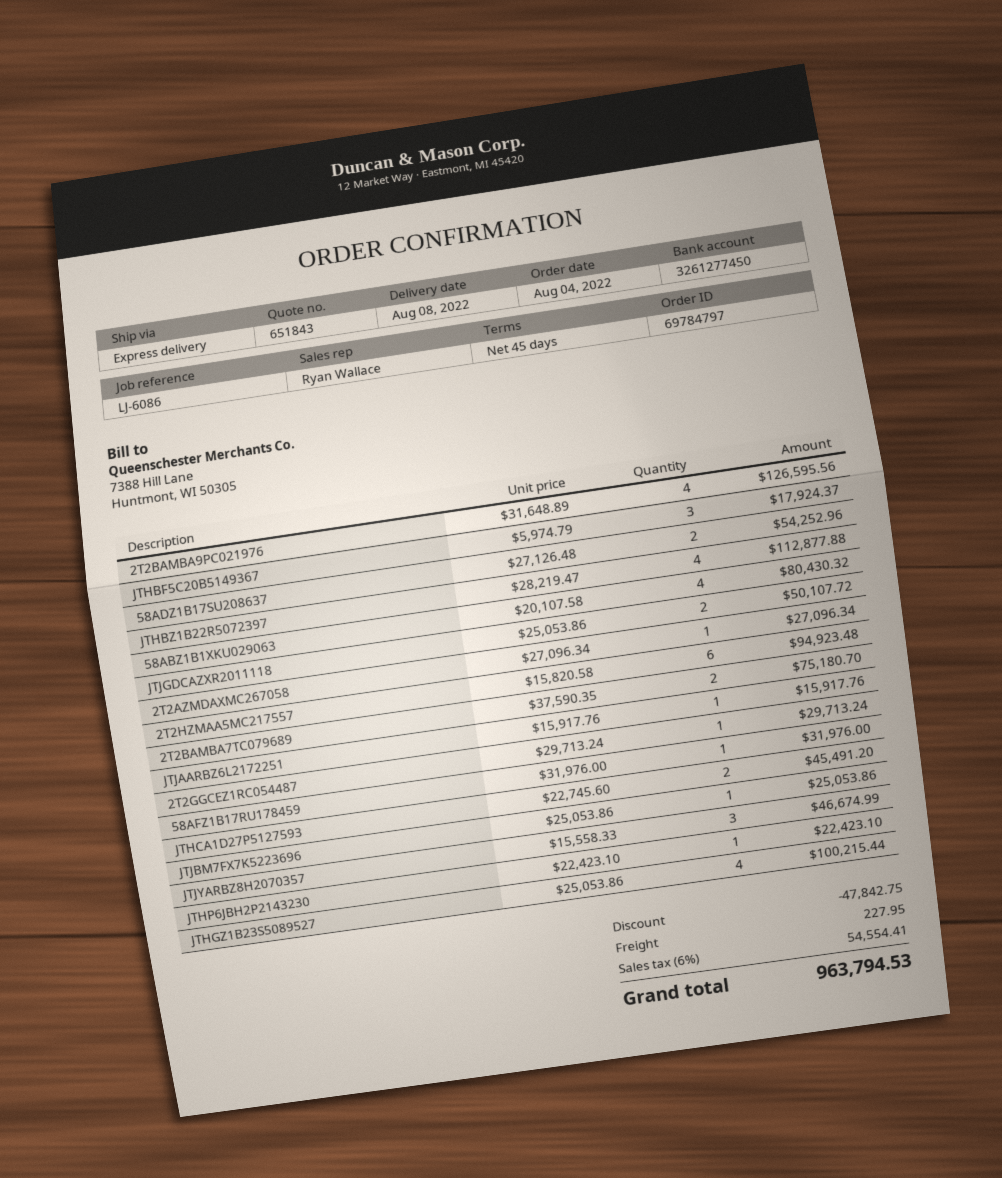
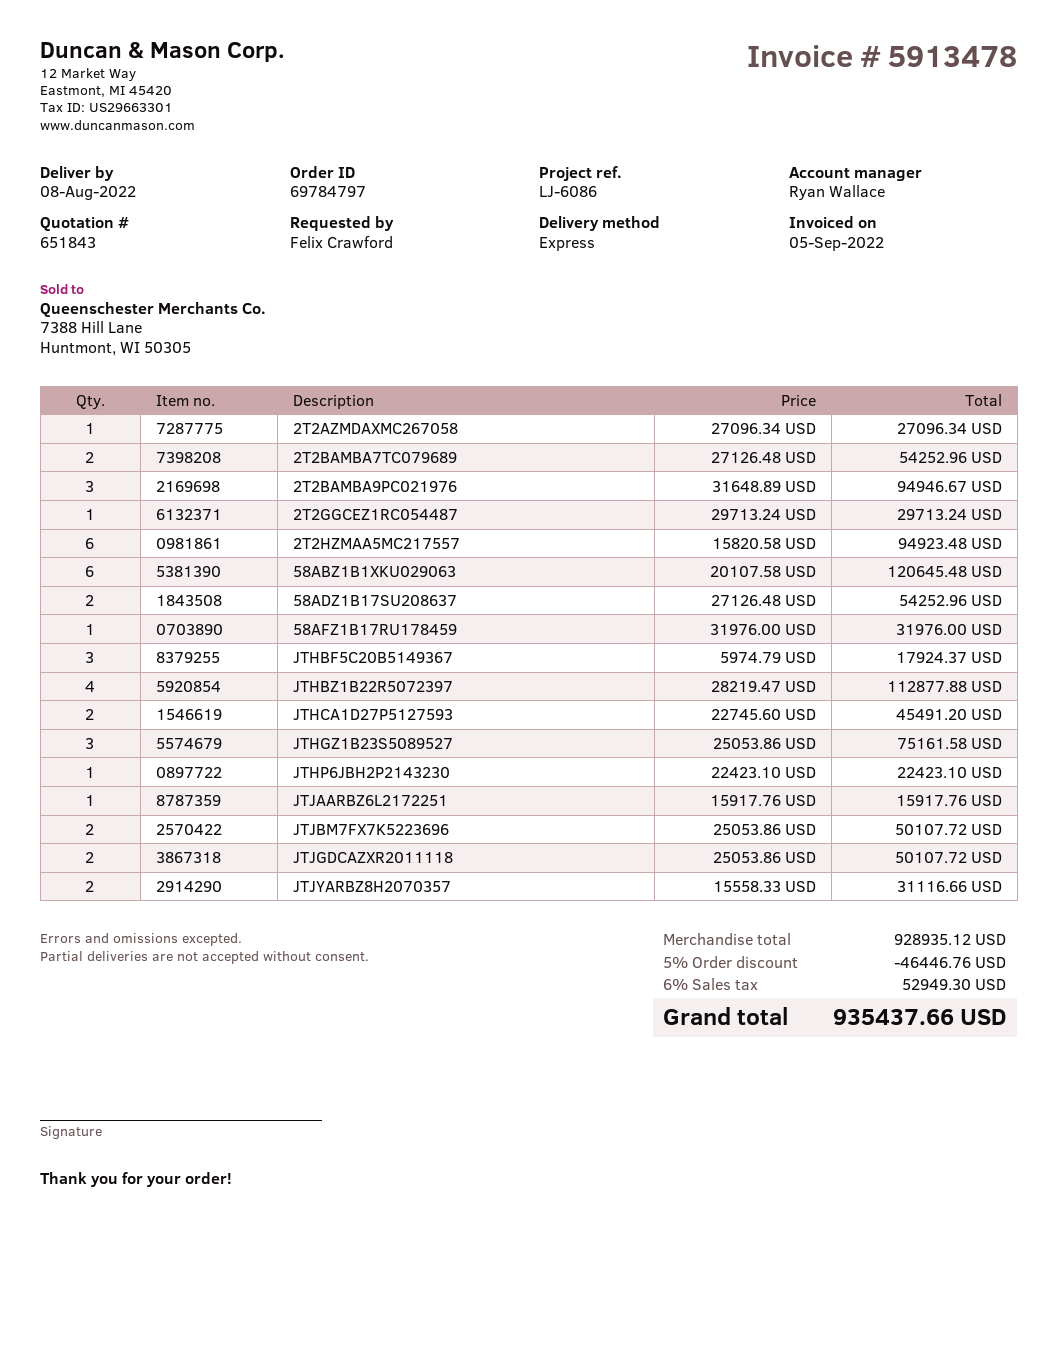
2T2BAMBA9PC021976: 4 x 31648.89 = 126595.56 -> 3 x 31648.89 = 94946.67
58ABZ1B1XKU029063: 4 x 20107.58 = 80430.32 -> 6 x 20107.58 = 120645.48
2T2BAMBA7TC079689: 2 x 37590.35 = 75180.70 -> 2 x 27126.48 = 54252.96
JTJBM7FX7K5223696: 1 x 25053.86 = 25053.86 -> 2 x 25053.86 = 50107.72
JTJYARBZ8H2070357: 3 x 15558.33 = 46674.99 -> 2 x 15558.33 = 31116.66
JTHGZ1B23S5089527: 4 x 25053.86 = 100215.44 -> 3 x 25053.86 = 75161.58
discount: 47842.75 -> 46446.76
shipping: 227.95 -> none
tax: 6% = 54554.41 -> 6% = 52949.30
total: 963794.53 -> 935437.66

